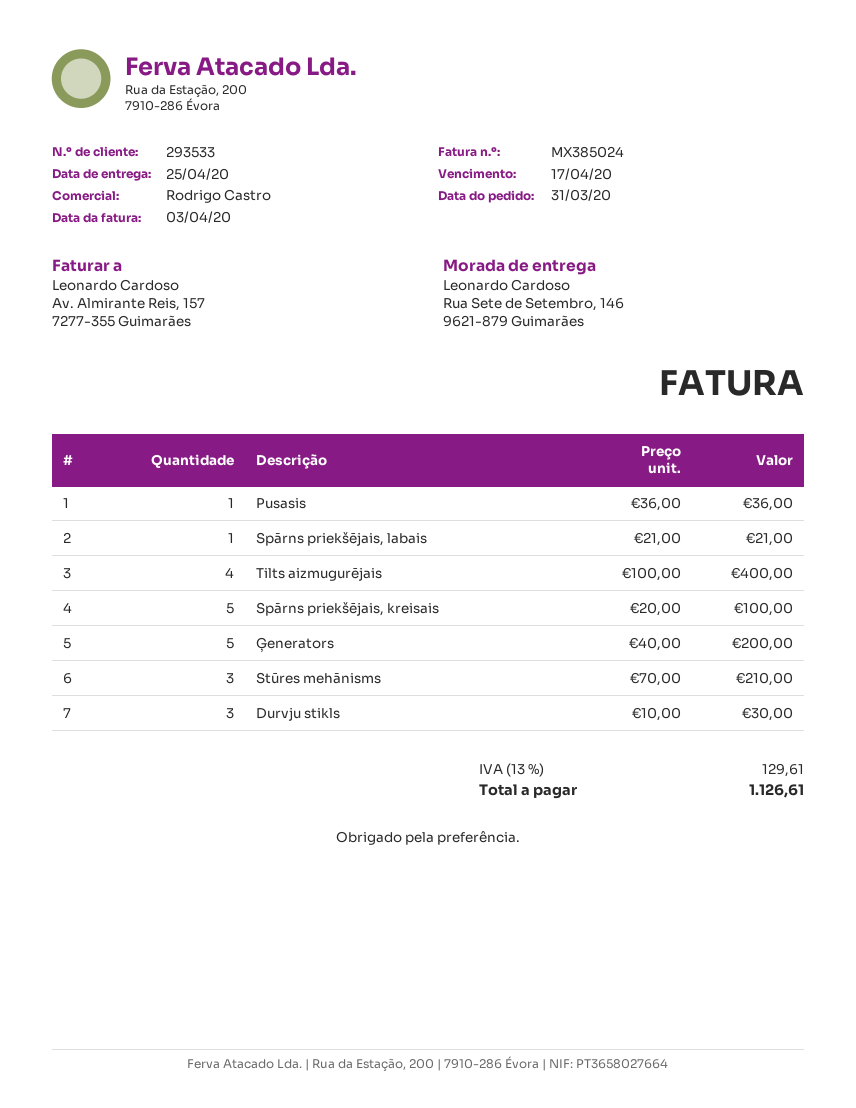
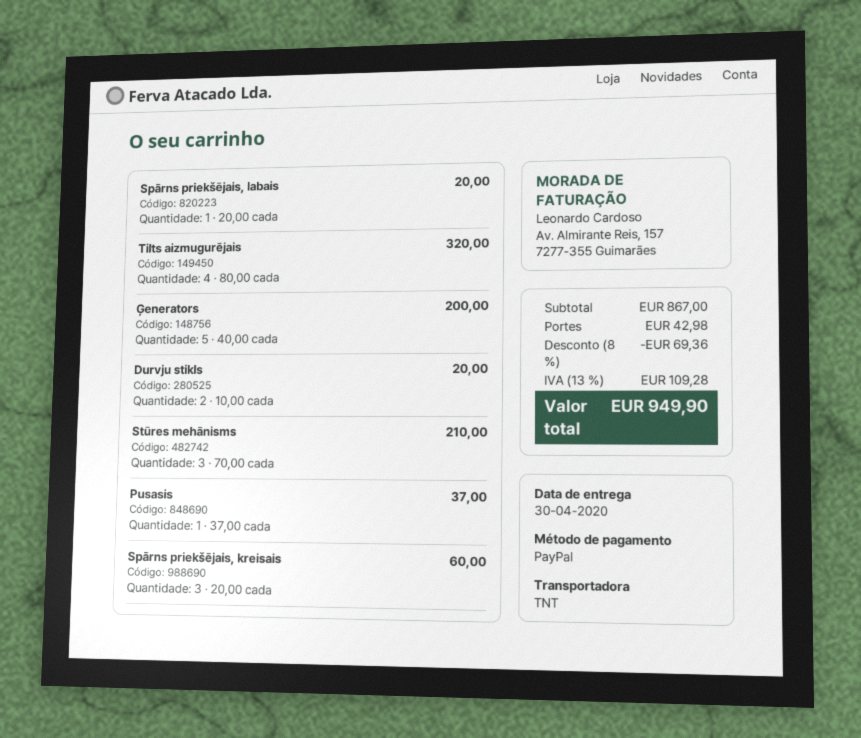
delivery date: 2020-04-25 -> 2020-04-30
Pusasis: 1 x 36.00 = 36.00 -> 1 x 37.00 = 37.00
Spārns priekšējais, labais: 1 x 21.00 = 21.00 -> 1 x 20.00 = 20.00
Tilts aizmugurējais: 4 x 100.00 = 400.00 -> 4 x 80.00 = 320.00
Spārns priekšējais, kreisais: 5 x 20.00 = 100.00 -> 3 x 20.00 = 60.00
Durvju stikls: 3 x 10.00 = 30.00 -> 2 x 10.00 = 20.00
discount: none -> 8% = 69.36
shipping: none -> 42.98
tax: 13% = 129.61 -> 13% = 109.28
total: 1126.61 -> 949.90

